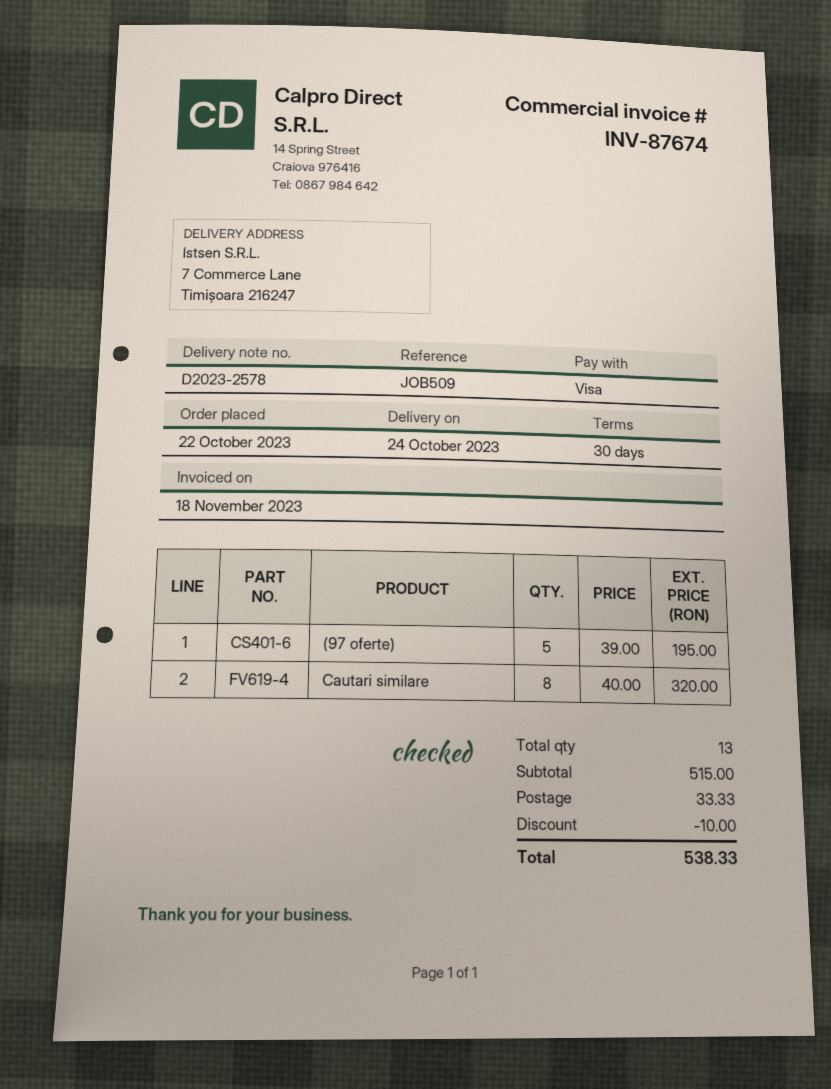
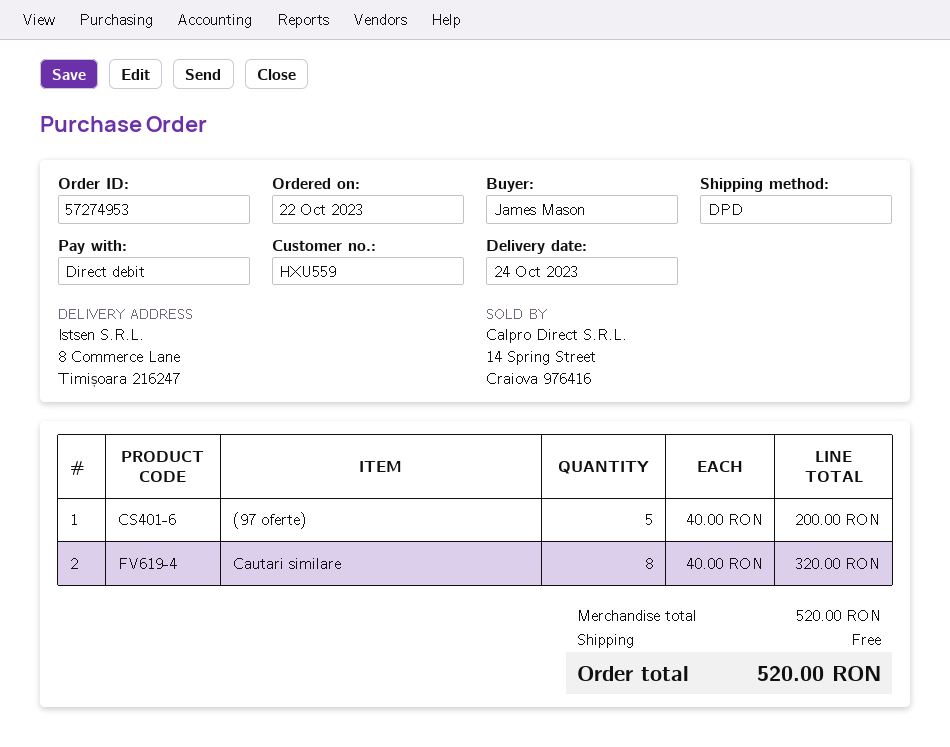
payment method: Visa -> direct debit
ship to: 7 Commerce Lane, Timișoara 216247 -> 8 Commerce Lane, Timișoara 216247
(97 oferte): 5 x 39.00 = 195.00 -> 5 x 40.00 = 200.00
subtotal: 515.00 -> 520.00
discount: 10.00 -> none
shipping: 33.33 -> 0.00
total: 538.33 -> 520.00

